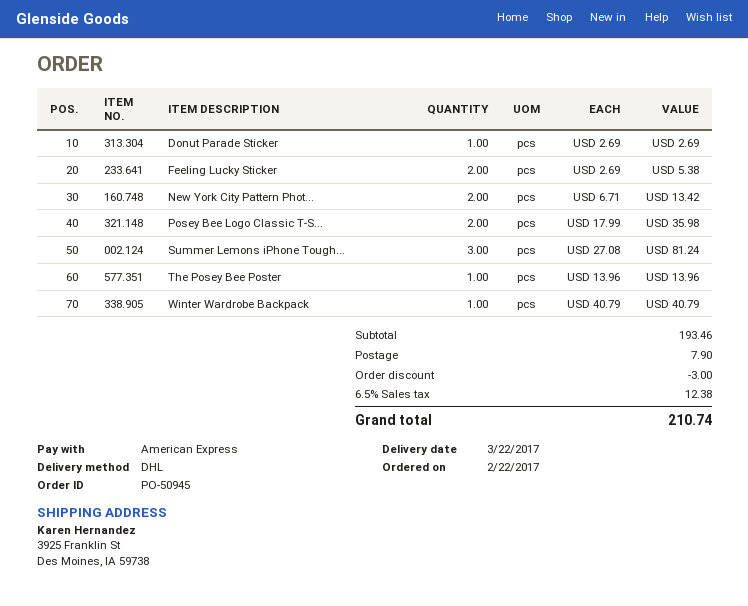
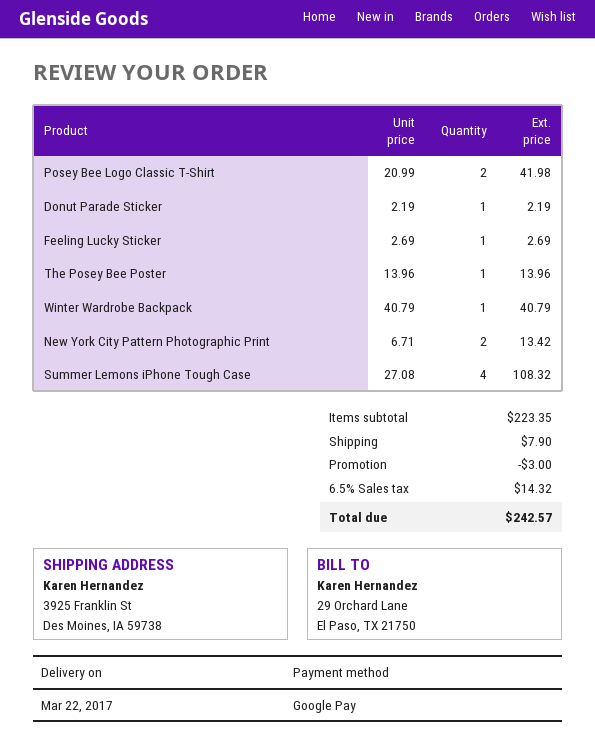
payment method: American Express -> Google Pay
Donut Parade Sticker: 1 x 2.69 = 2.69 -> 1 x 2.19 = 2.19
Feeling Lucky Sticker: 2 x 2.69 = 5.38 -> 1 x 2.69 = 2.69
Posey Bee Logo Classic T-S...: 2 x 17.99 = 35.98 -> 2 x 20.99 = 41.98
Summer Lemons iPhone Tough...: 3 x 27.08 = 81.24 -> 4 x 27.08 = 108.32
subtotal: 193.46 -> 223.35
tax: 6.5% = 12.38 -> 6.5% = 14.32
total: 210.74 -> 242.57

